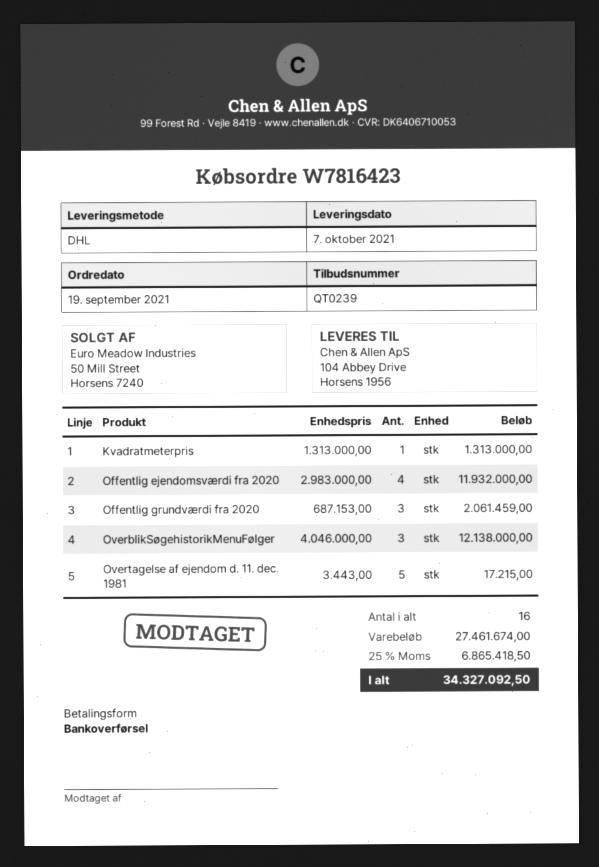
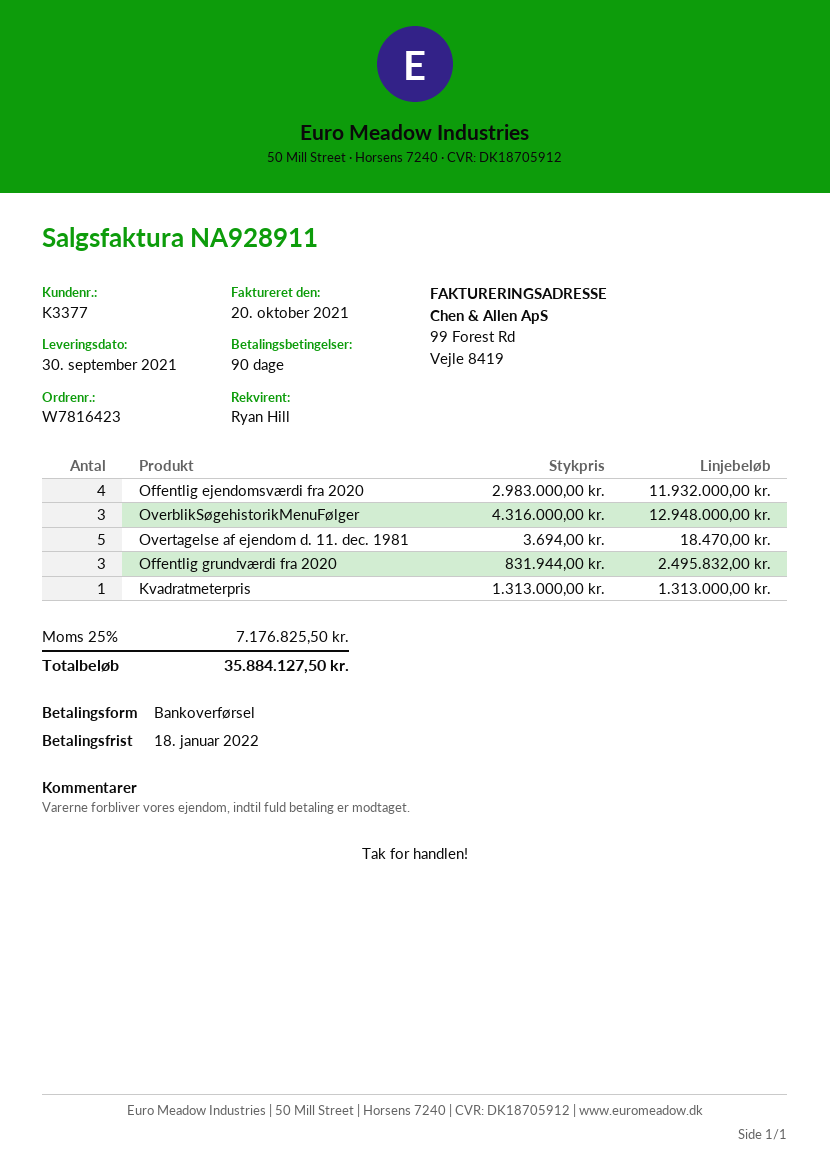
delivery date: 2021-10-07 -> 2021-09-30
Offentlig grundværdi fra 2020: 3 x 687153.00 = 2061459.00 -> 3 x 831944.00 = 2495832.00
OverblikSøgehistorikMenuFølger: 3 x 4046000.00 = 12138000.00 -> 3 x 4316000.00 = 12948000.00
Overtagelse af ejendom d. 11. dec. 1981: 5 x 3443.00 = 17215.00 -> 5 x 3694.00 = 18470.00
tax: 25% = 6865418.50 -> 25% = 7176825.50
total: 34327092.50 -> 35884127.50

